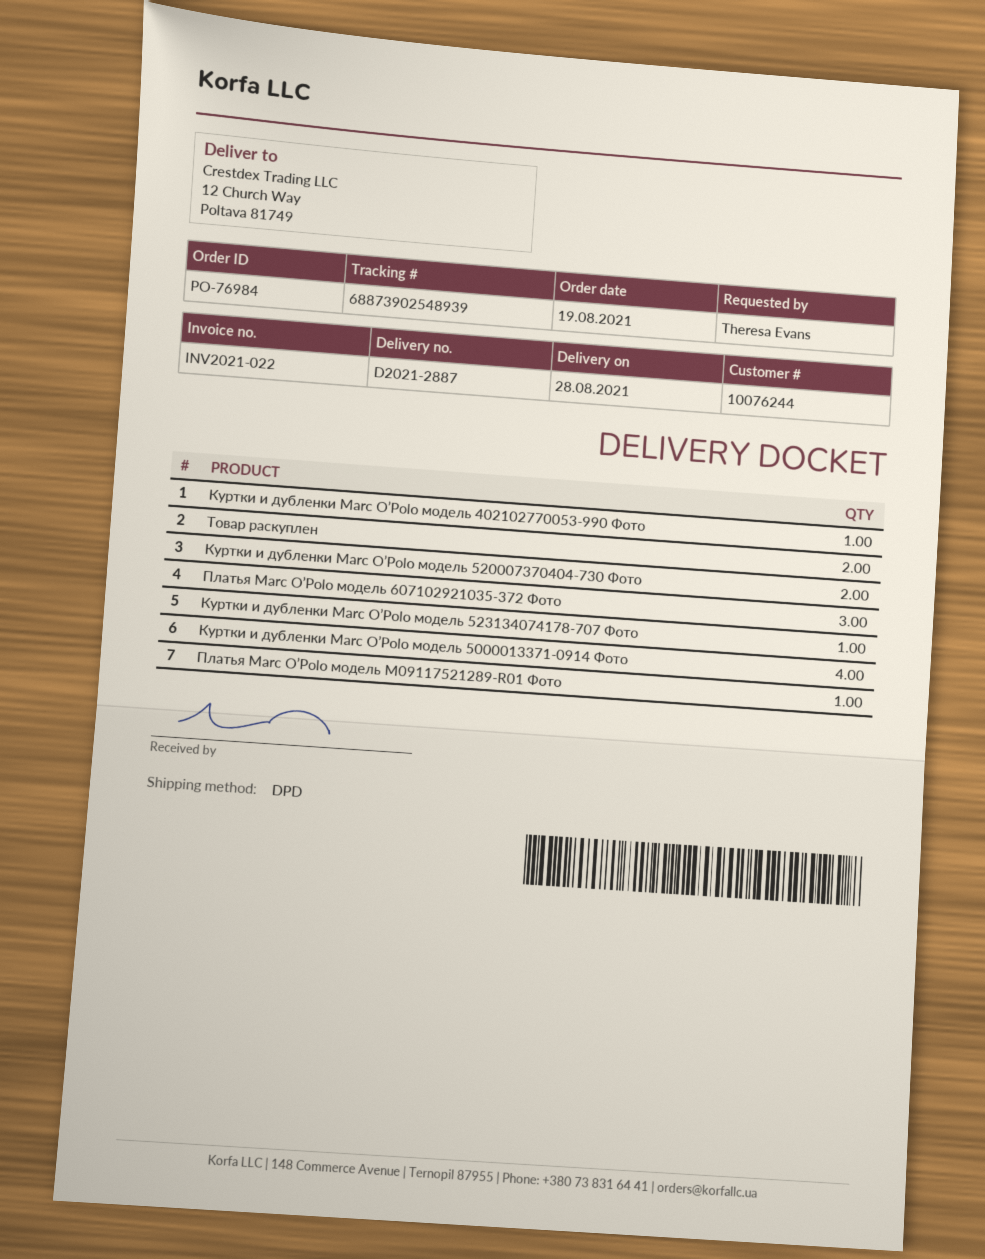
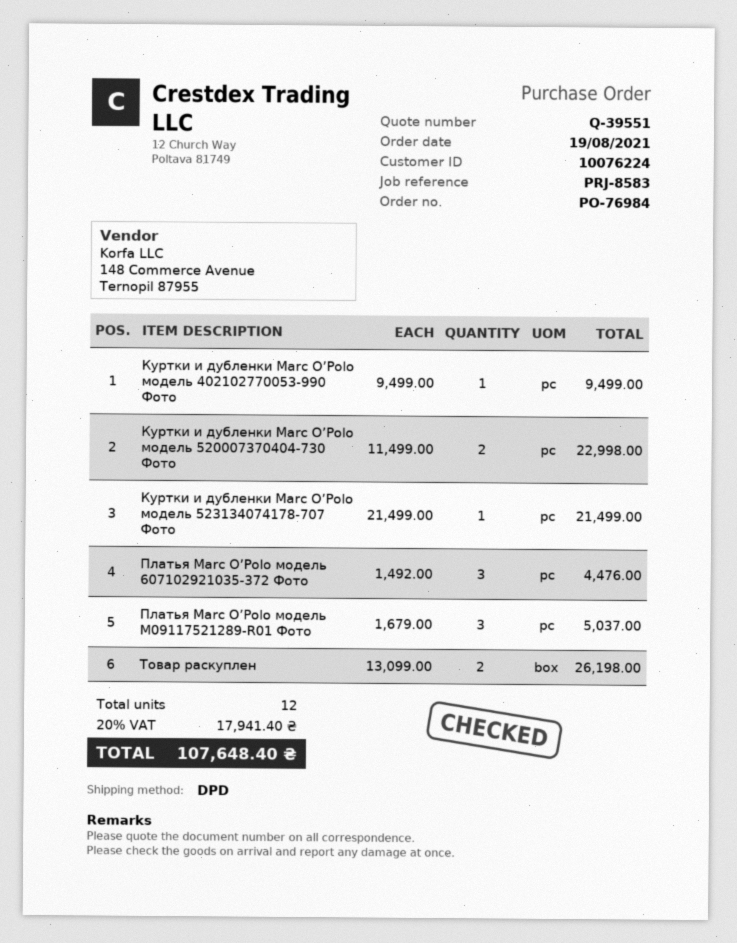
customer number: 10076244 -> 10076224
Куртки и дубленки Marc O’Polo модель 5000013371-0914 Фото: 4 -> none
Платья Marc O’Polo модель M09117521289-R01 Фото: 1 -> 3

